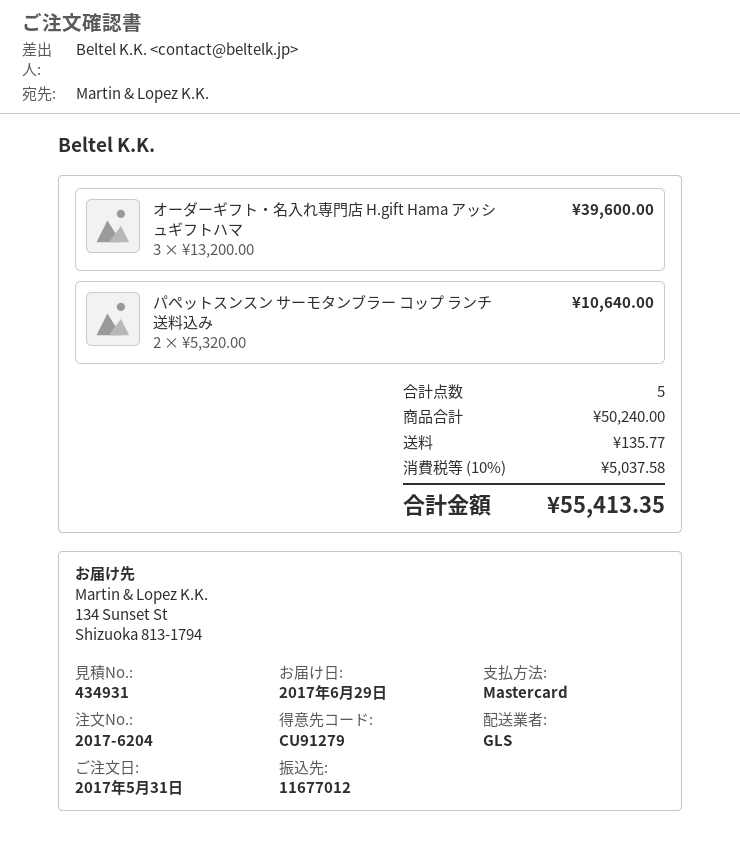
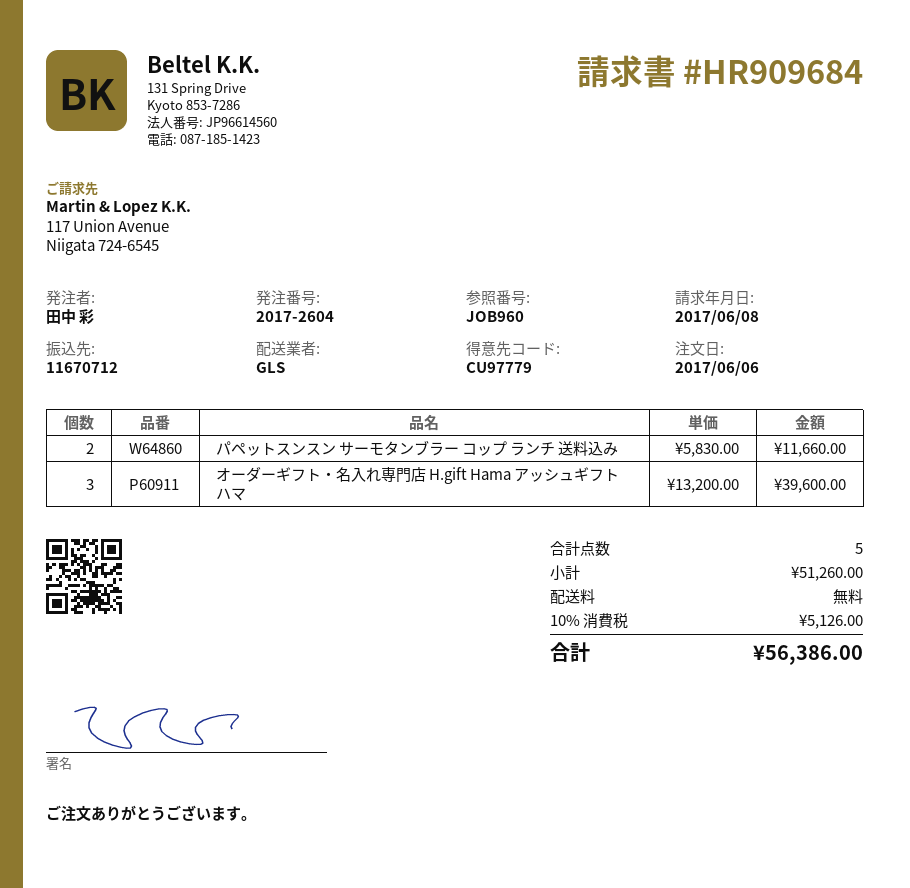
order number: 2017-6204 -> 2017-2604
order date: 2017-05-31 -> 2017-06-06
customer number: CU91279 -> CU97779
bank account: 11677012 -> 11670712
パペットスンスン サーモタンブラー コップ ランチ 送料込み: 2 x 5320.00 = 10640.00 -> 2 x 5830.00 = 11660.00
subtotal: 50240.00 -> 51260.00
shipping: 135.77 -> 0.00
tax: 10% = 5037.58 -> 10% = 5126.00
total: 55413.35 -> 56386.00

